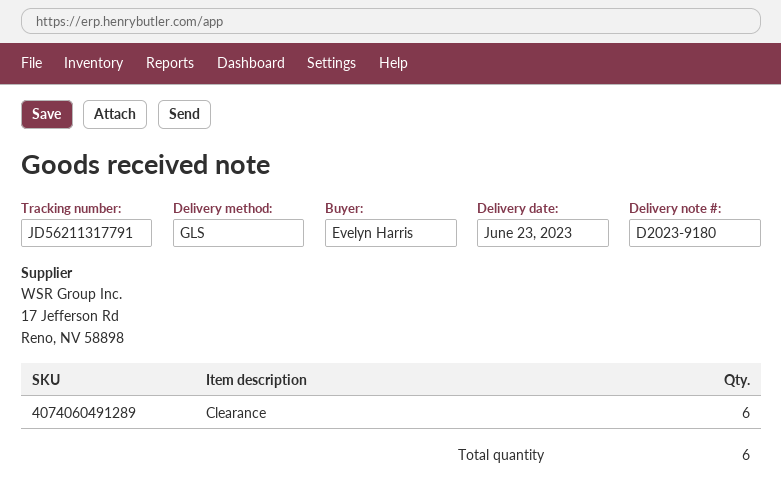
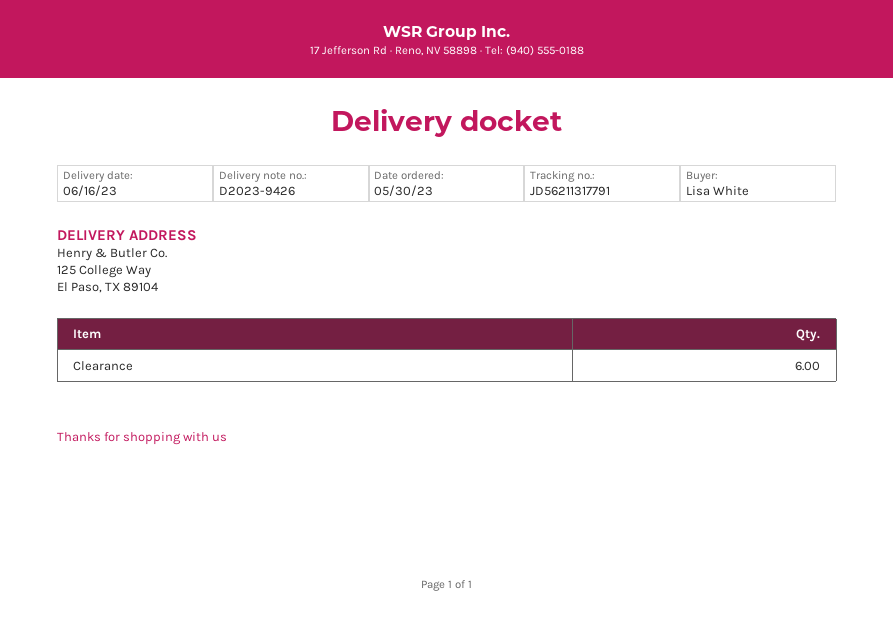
delivery note number: D2023-9180 -> D2023-9426
delivery date: 2023-06-23 -> 2023-06-16
ordered by: Evelyn Harris -> Lisa White

